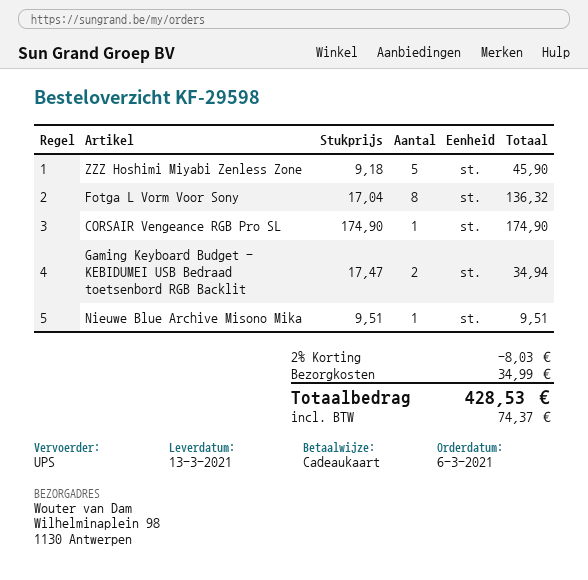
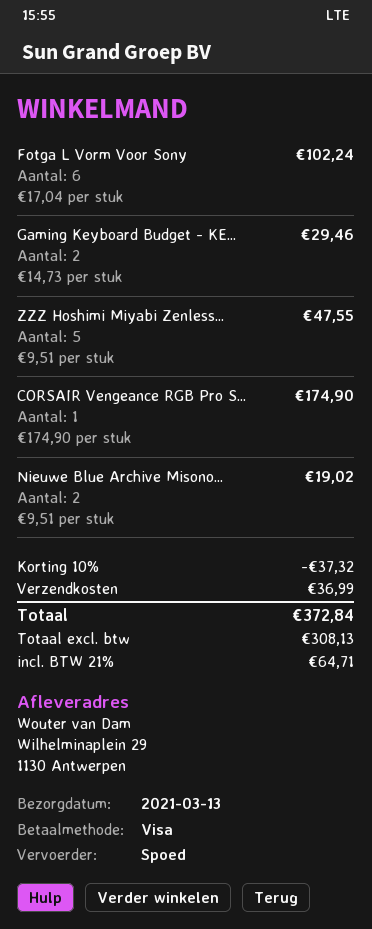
payment method: gift card -> Visa
shipping method: UPS -> express
ship to: Wilhelminaplein 98, 1130 Antwerpen -> Wilhelminaplein 29, 1130 Antwerpen
ZZZ Hoshimi Miyabi Zenless Zone: 5 x 9.18 = 45.90 -> 5 x 9.51 = 47.55
Fotga L Vorm Voor Sony: 8 x 17.04 = 136.32 -> 6 x 17.04 = 102.24
Gaming Keyboard Budget - KEBIDUMEI USB Bedraad toetsenbord RGB Backlit: 2 x 17.47 = 34.94 -> 2 x 14.73 = 29.46
Nieuwe Blue Archive Misono Mika: 1 x 9.51 = 9.51 -> 2 x 9.51 = 19.02
discount: 2% = 8.03 -> 10% = 37.32
shipping: 34.99 -> 36.99
tax: 74.37 -> 64.71
total: 428.53 -> 372.84

